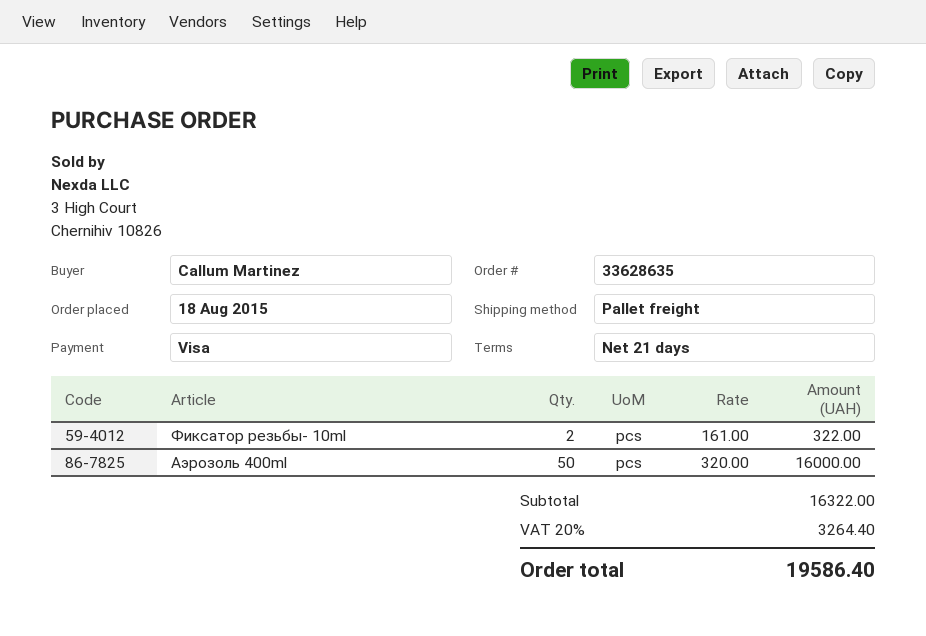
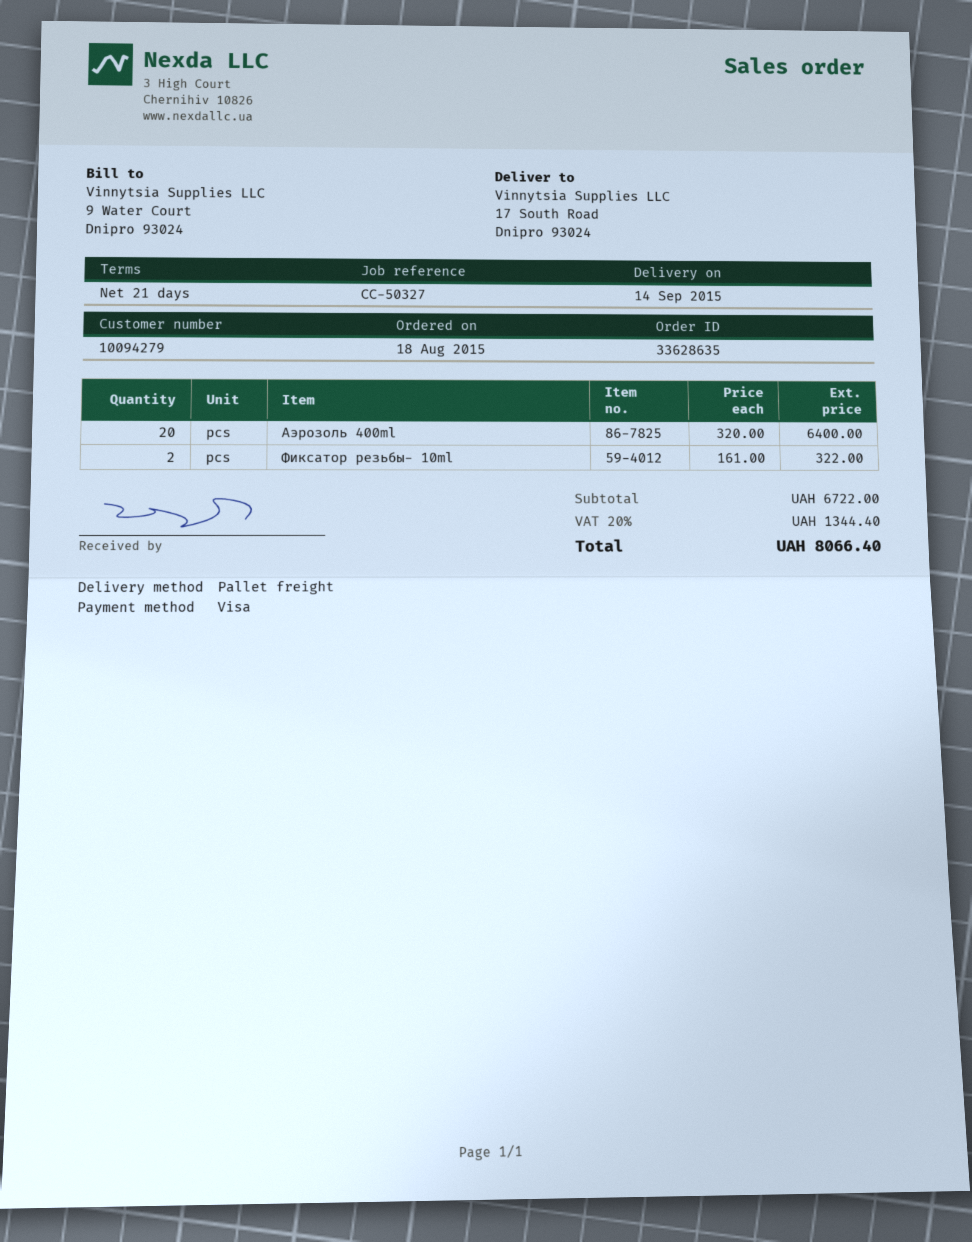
Аэрозоль 400ml: 50 x 320.00 = 16000.00 -> 20 x 320.00 = 6400.00
subtotal: 16322.00 -> 6722.00
tax: 20% = 3264.40 -> 20% = 1344.40
total: 19586.40 -> 8066.40

